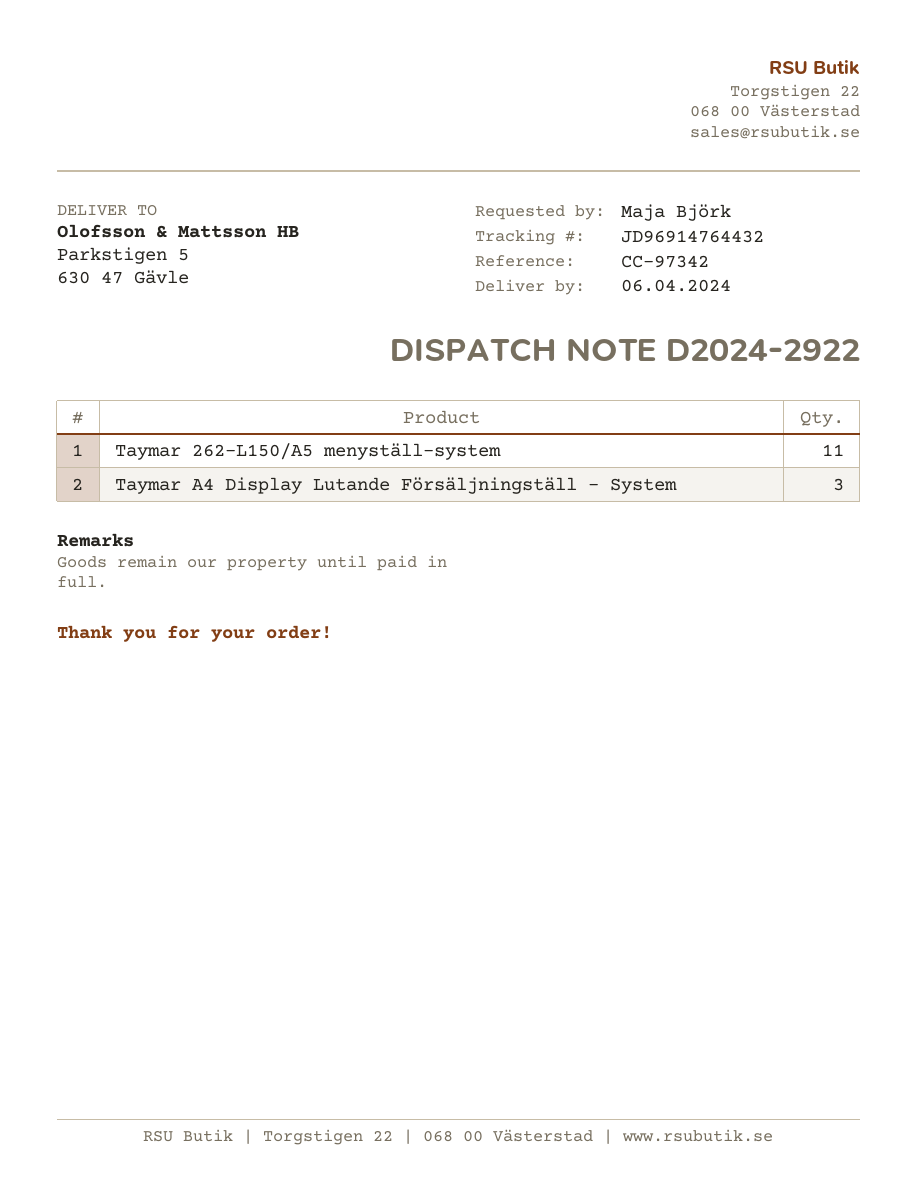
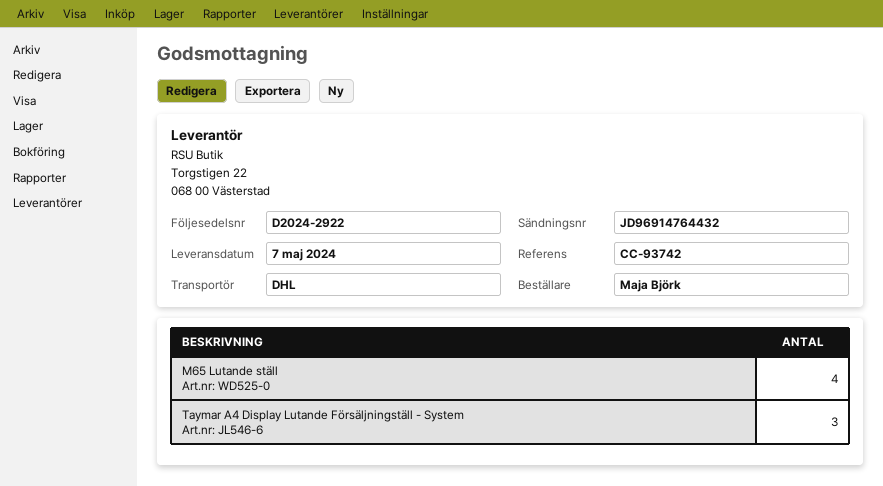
delivery date: 2024-04-06 -> 2024-05-07
reference: CC-97342 -> CC-93742
Taymar 262-L150/A5 menyställ-system: 11 -> none
M65 Lutande ställ: none -> 4

